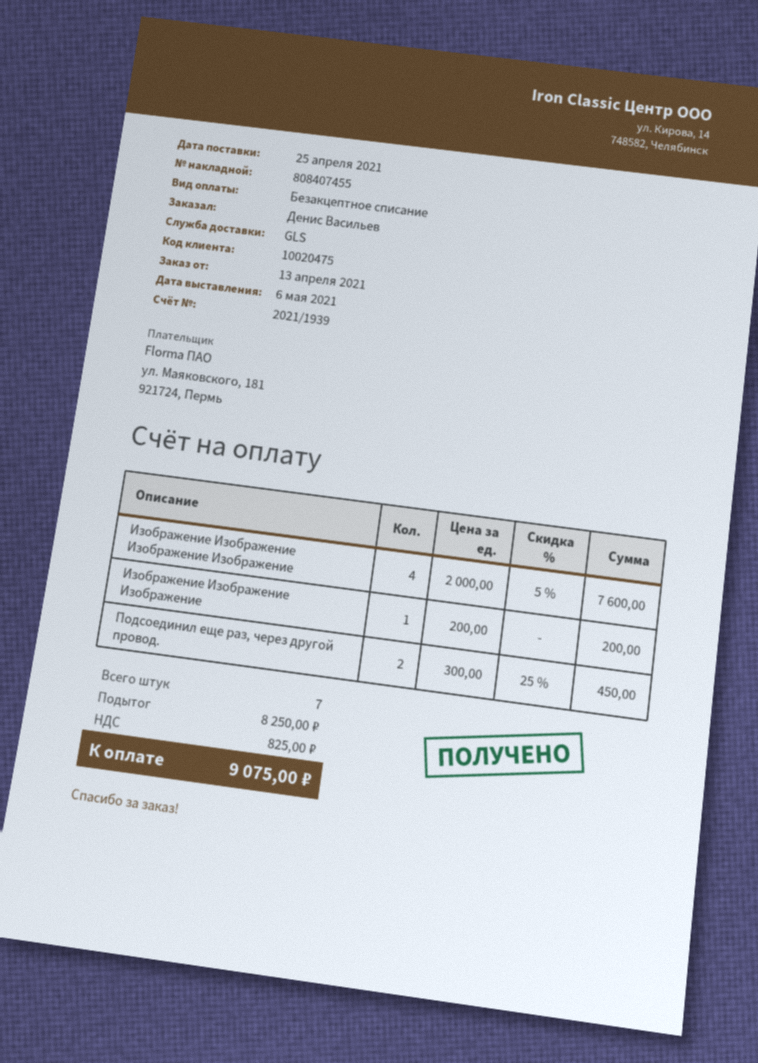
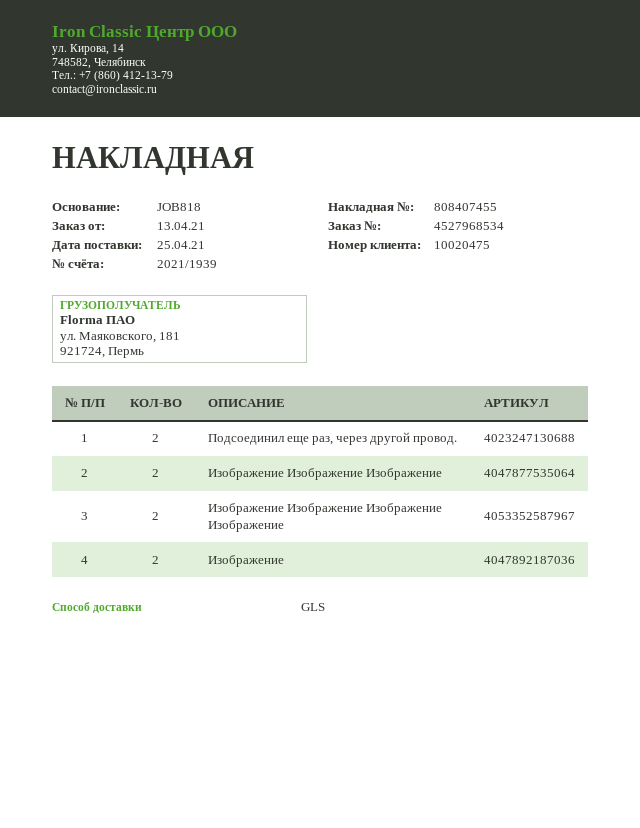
Изображение Изображение Изображение Изображение: 4 -> 2
Изображение Изображение Изображение: 1 -> 2
Изображение: none -> 2

